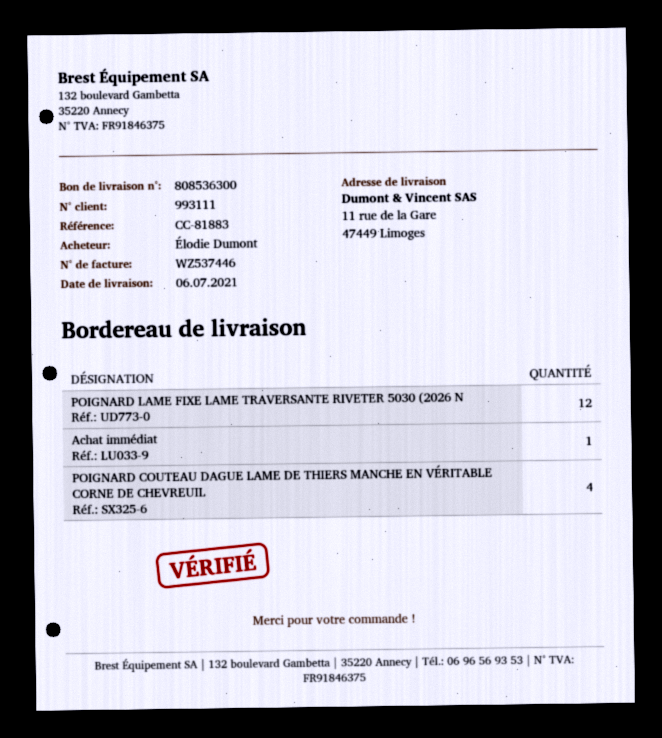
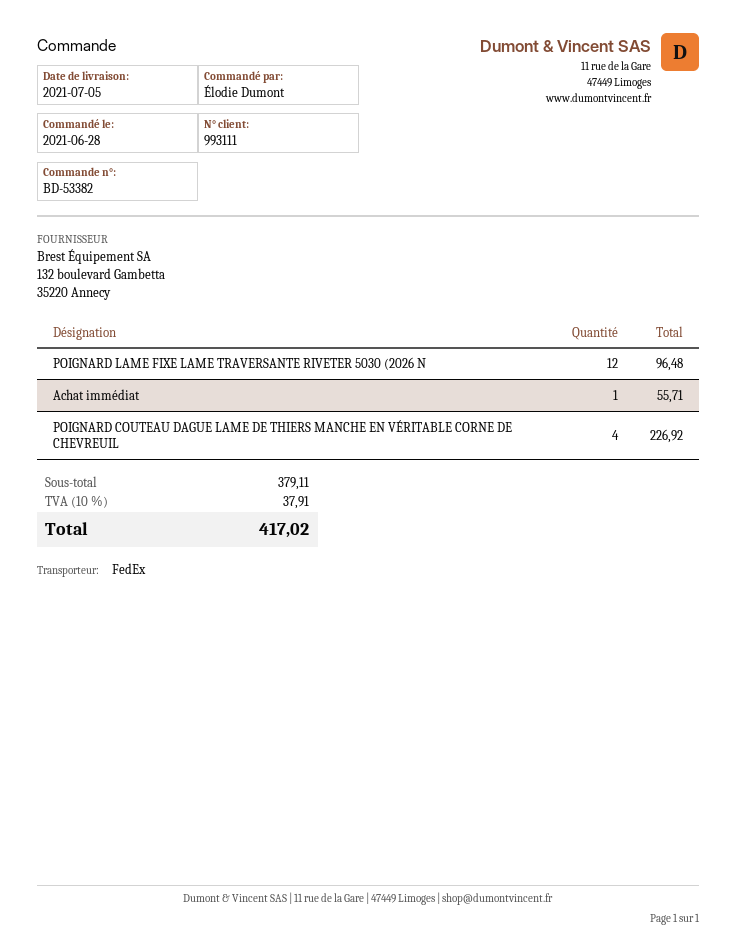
delivery date: 2021-07-06 -> 2021-07-05

